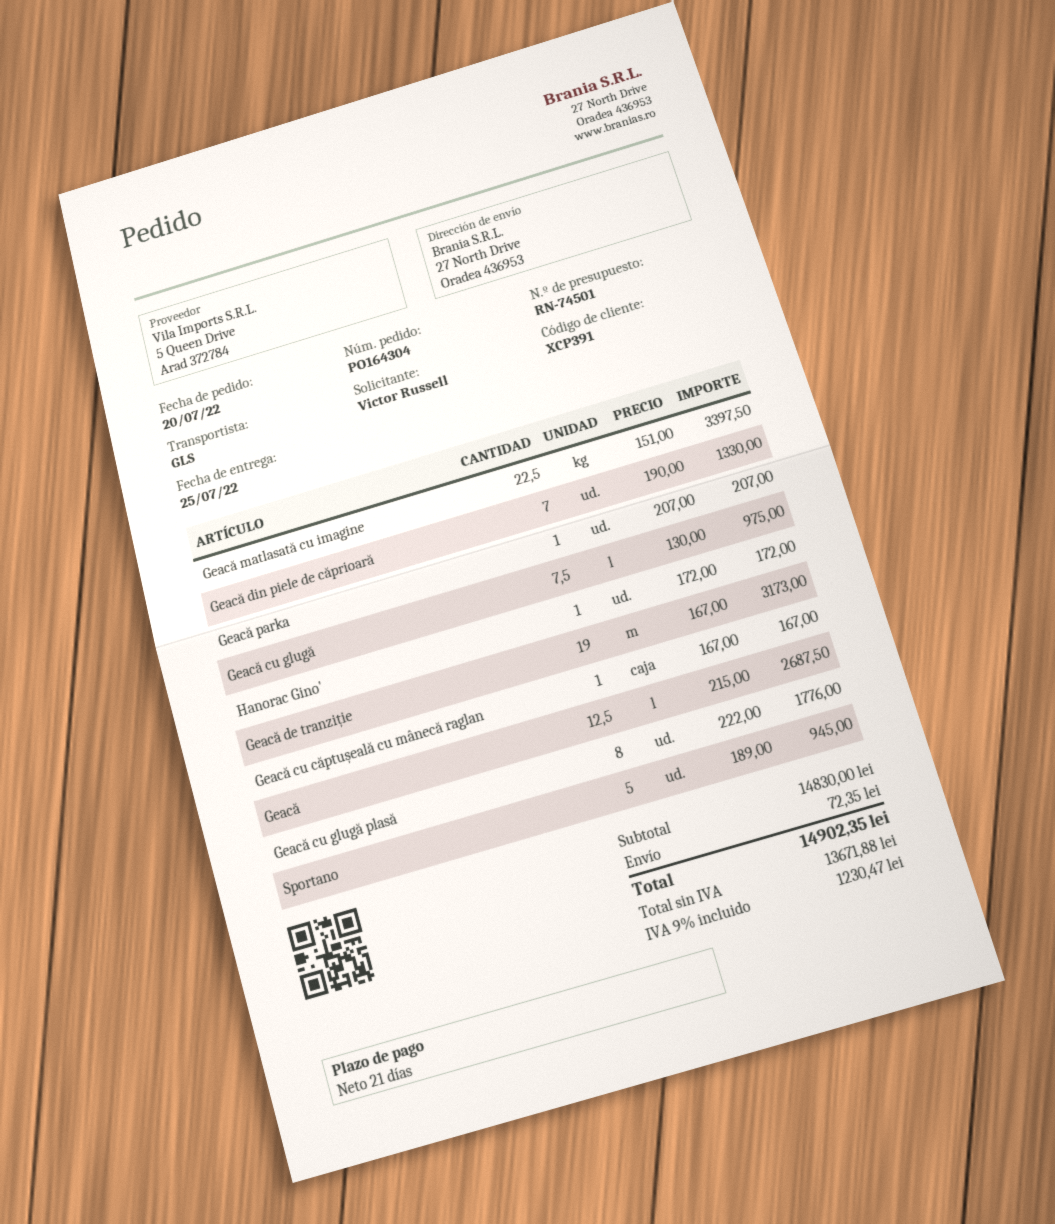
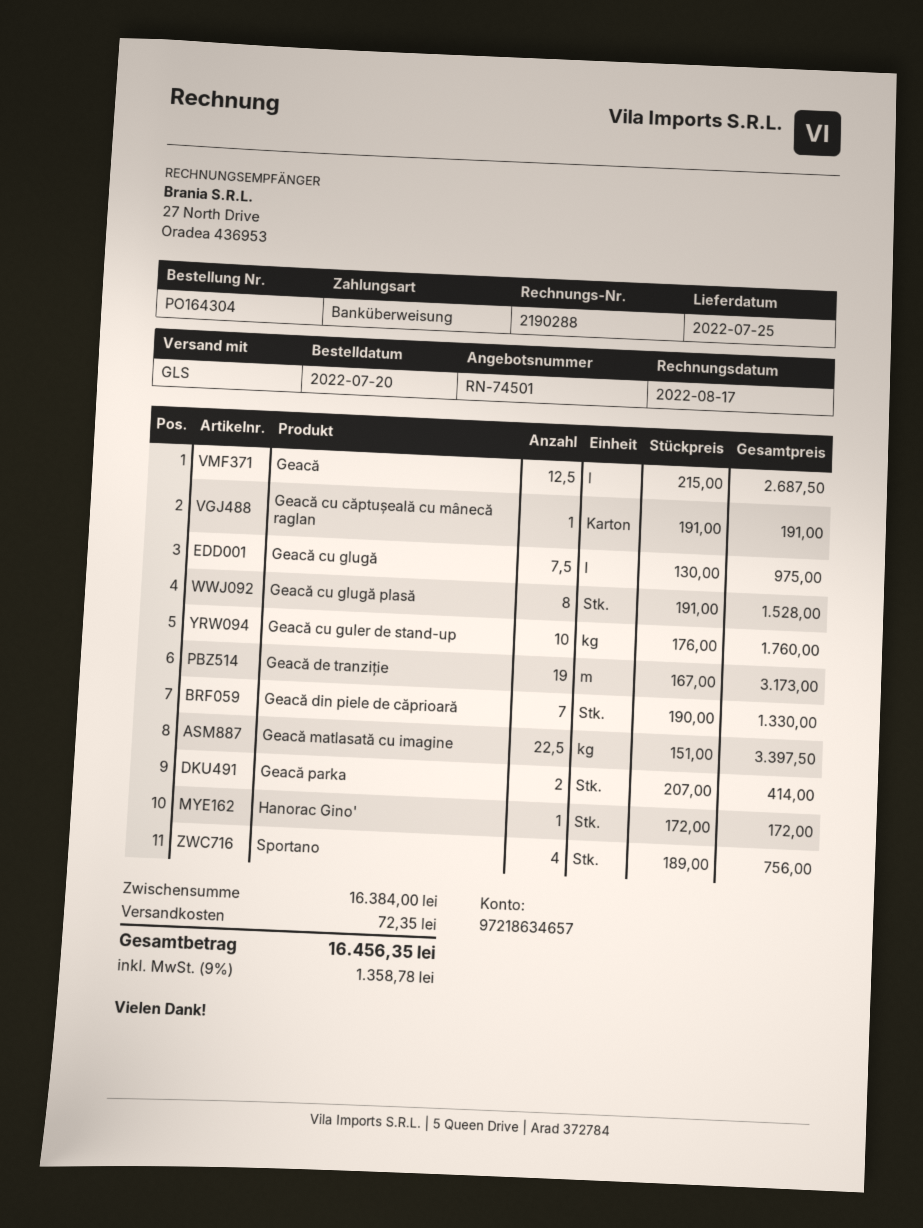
Geacă parka: 1 x 207.00 = 207.00 -> 2 x 207.00 = 414.00
Geacă cu căptușeală cu mânecă raglan: 1 x 167.00 = 167.00 -> 1 x 191.00 = 191.00
Geacă cu glugă plasă: 8 x 222.00 = 1776.00 -> 8 x 191.00 = 1528.00
Sportano: 5 x 189.00 = 945.00 -> 4 x 189.00 = 756.00
Geacă cu guler de stand-up: none -> 10 x 176.00 = 1760.00
subtotal: 14830.00 -> 16384.00
tax: 9% = 1230.47 -> 9% = 1358.78
total: 14902.35 -> 16456.35

